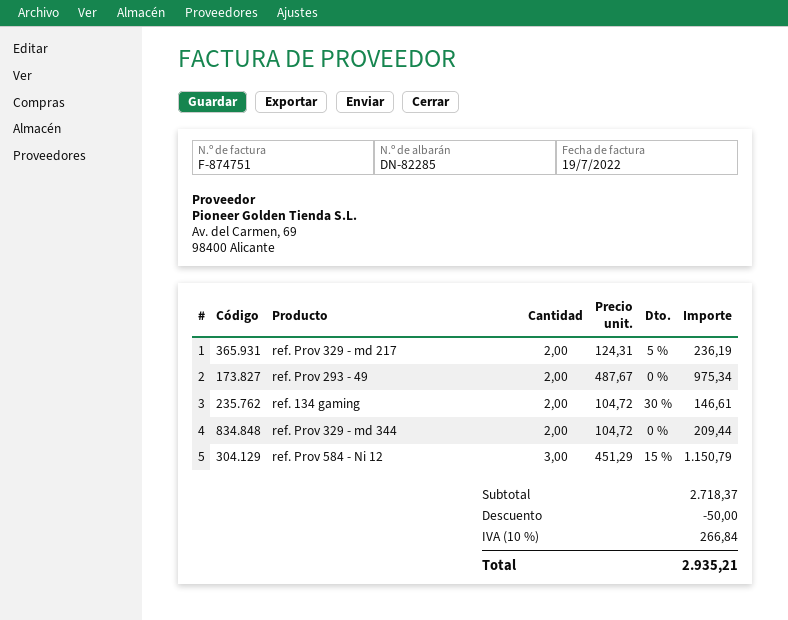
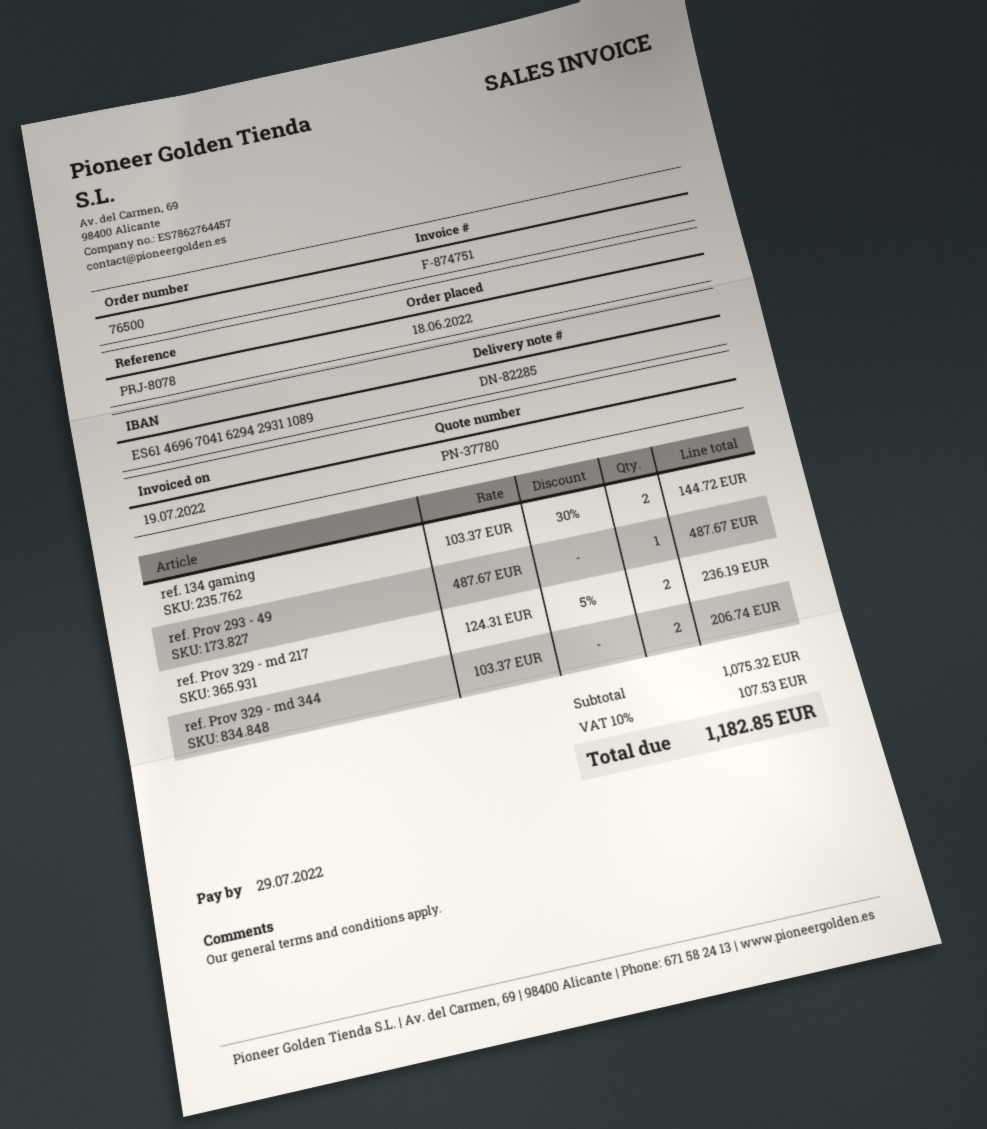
ref. Prov 293 - 49: 2 x 487.67 = 975.34 -> 1 x 487.67 = 487.67
ref. 134 gaming: 2 x 104.72 - 30% = 146.61 -> 2 x 103.37 - 30% = 144.72
ref. Prov 329 - md 344: 2 x 104.72 = 209.44 -> 2 x 103.37 = 206.74
ref. Prov 584 - Ni 12: 3 x 451.29 - 15% = 1150.79 -> none
subtotal: 2718.37 -> 1075.32
discount: 50.00 -> none
tax: 10% = 266.84 -> 10% = 107.53
total: 2935.21 -> 1182.85

